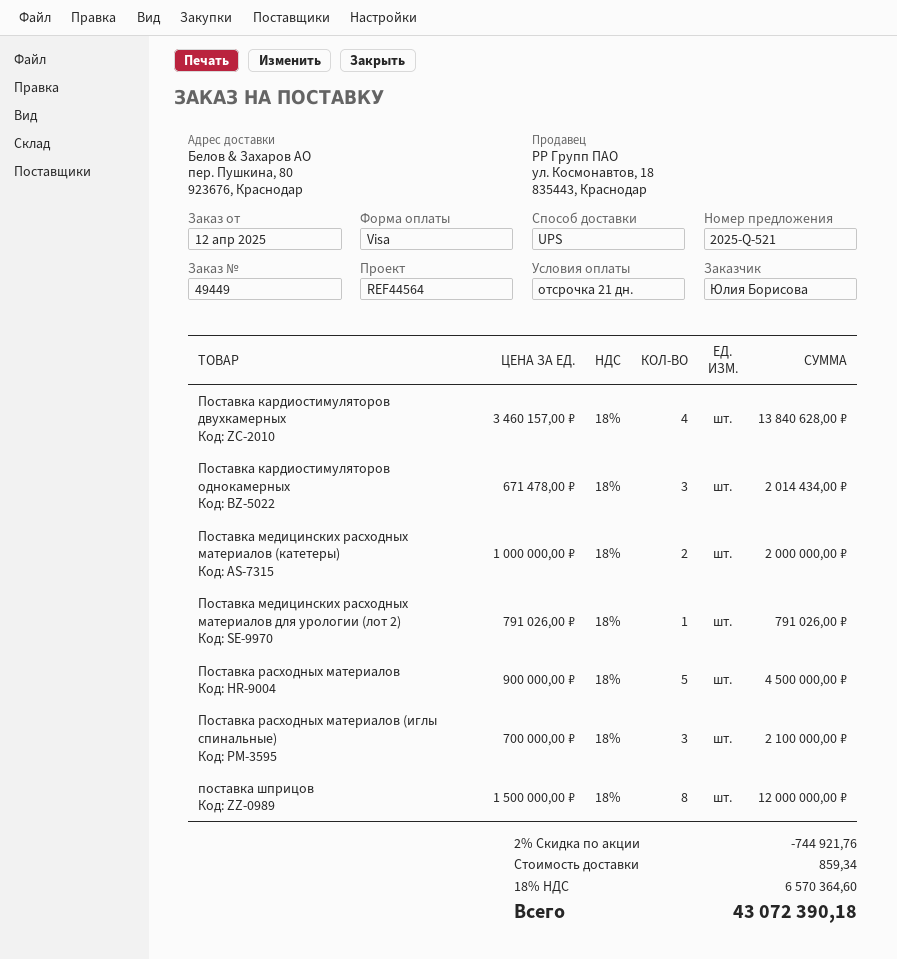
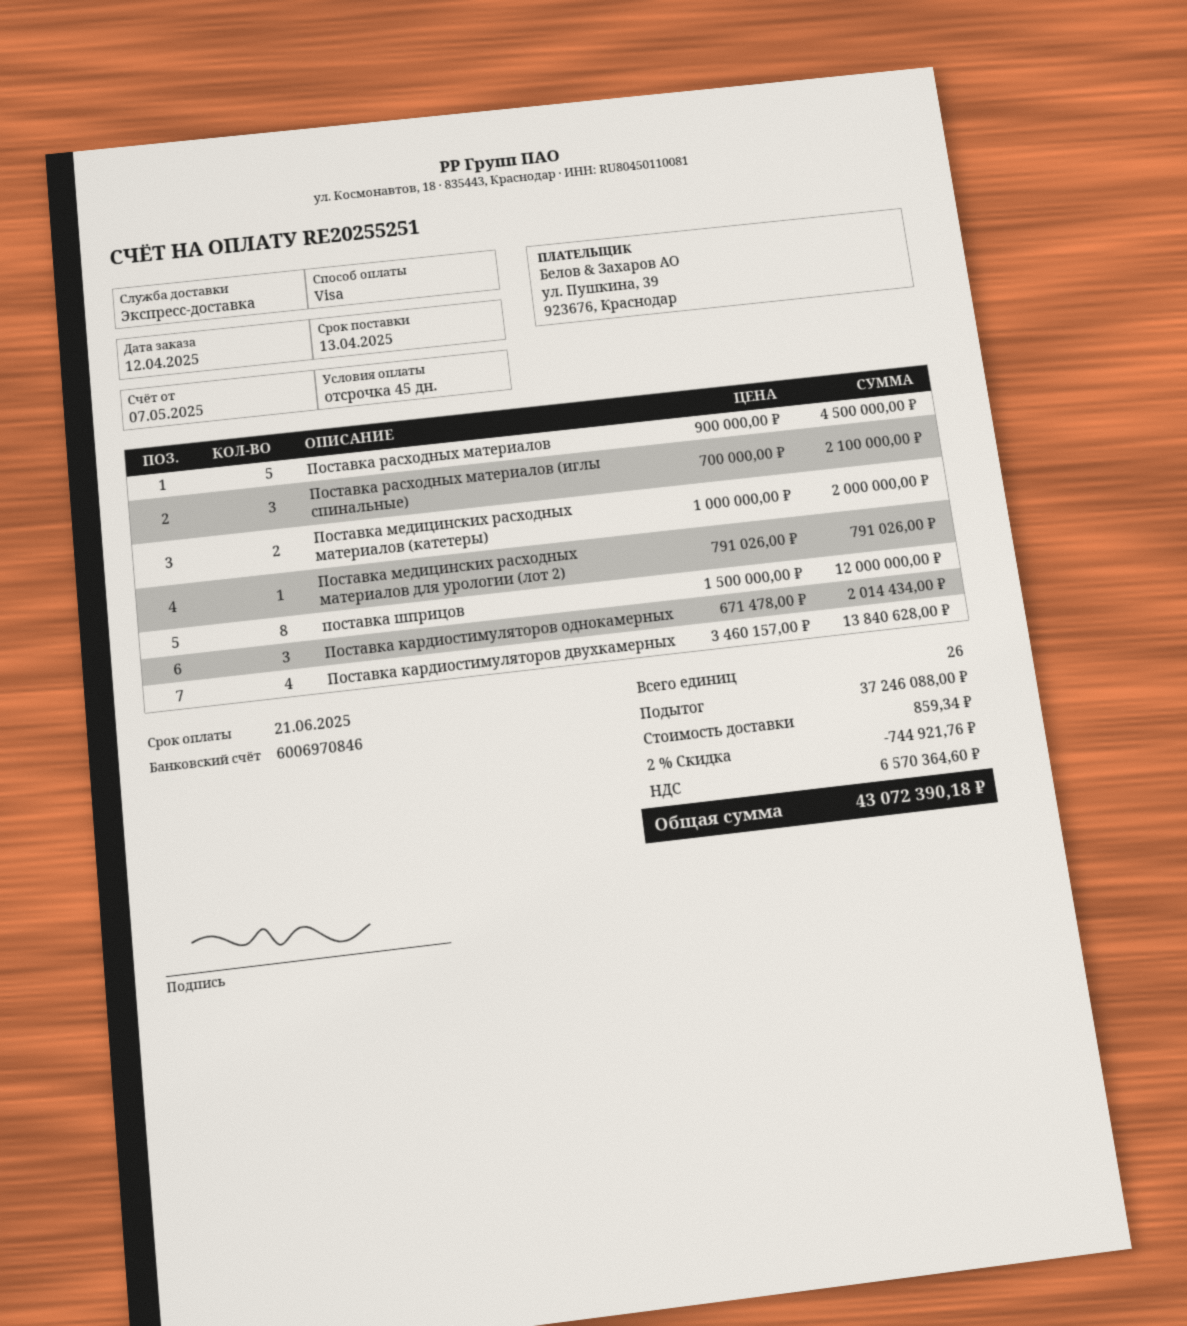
payment terms: 21 days -> 45 days
shipping method: UPS -> express

